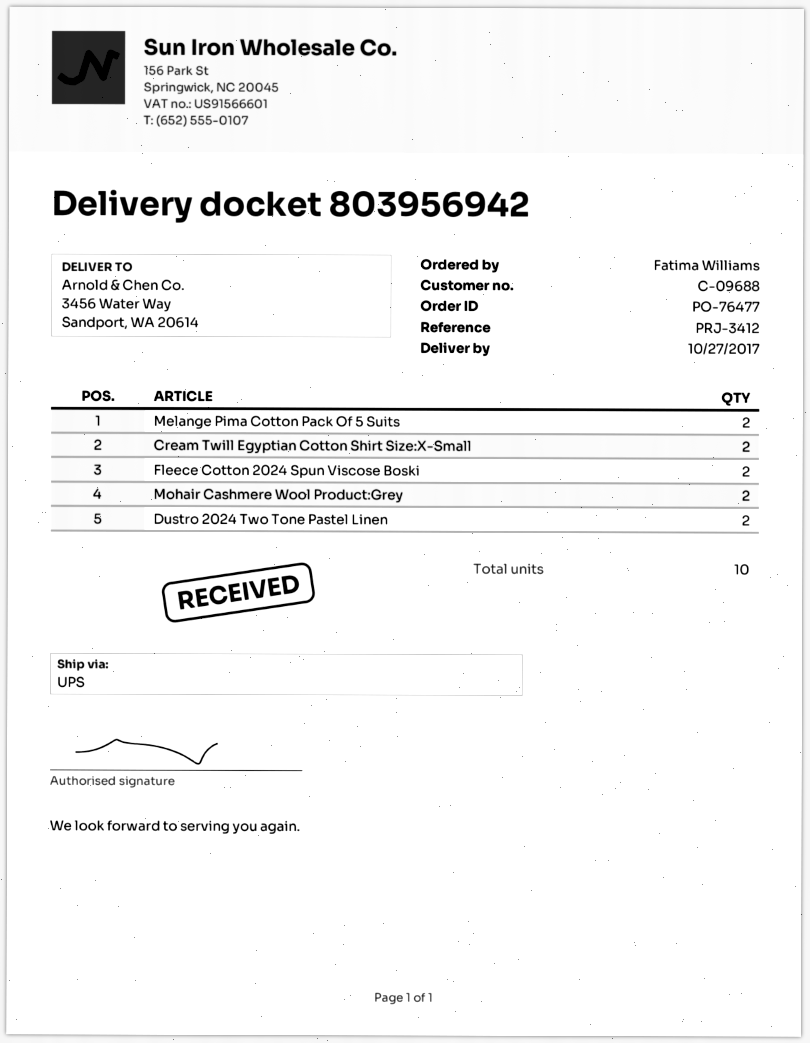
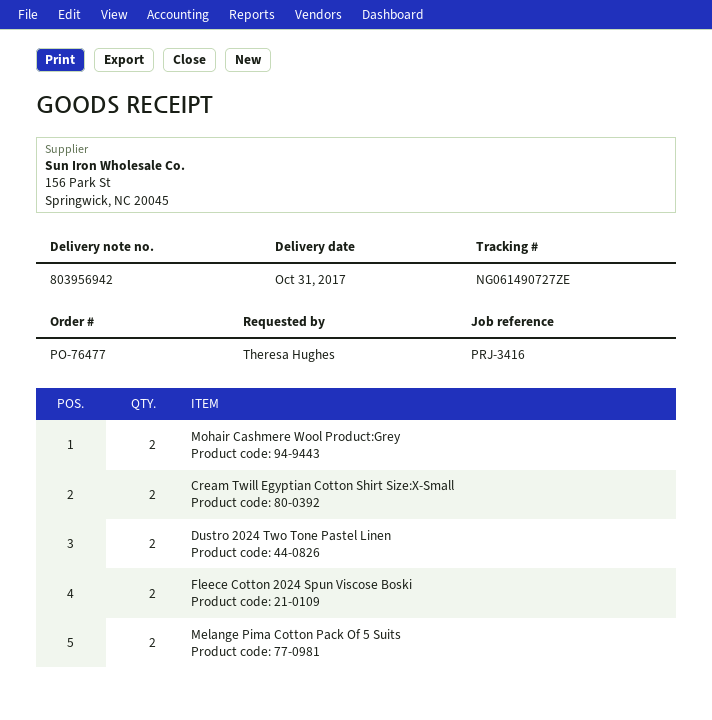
delivery date: 2017-10-27 -> 2017-10-31
reference: PRJ-3412 -> PRJ-3416
ordered by: Fatima Williams -> Theresa Hughes

